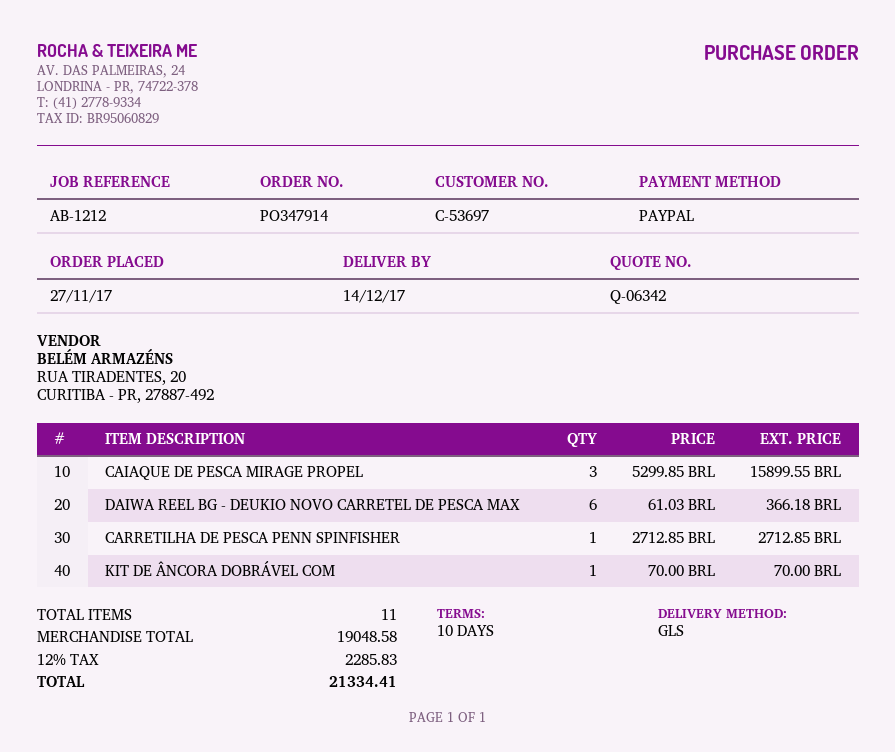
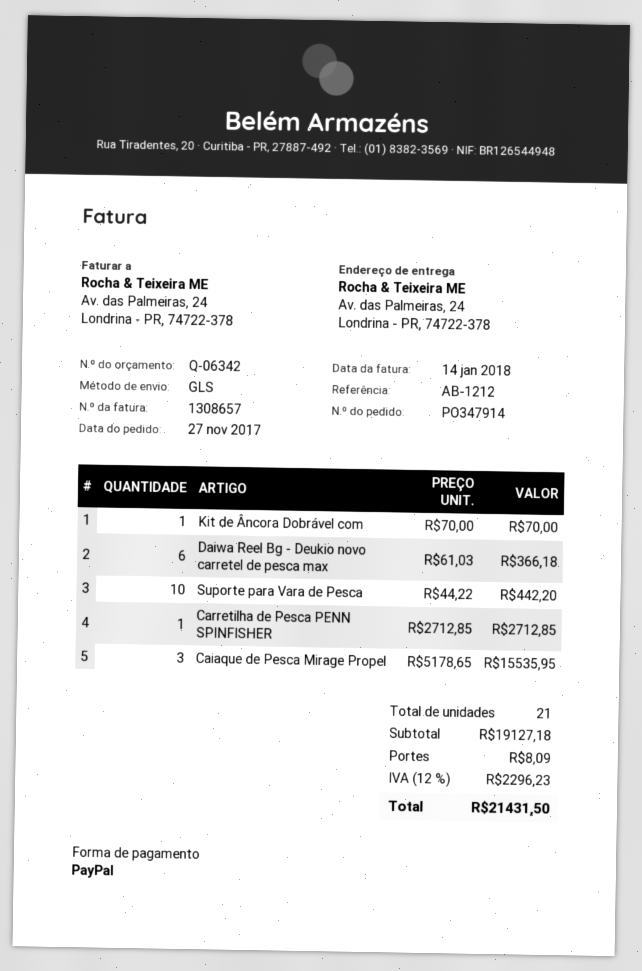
CAIAQUE DE PESCA MIRAGE PROPEL: 3 x 5299.85 = 15899.55 -> 3 x 5178.65 = 15535.95
Suporte para Vara de Pesca: none -> 10 x 44.22 = 442.20
total quantity: 11 -> 21
subtotal: 19048.58 -> 19127.18
shipping: none -> 8.09
tax: 12% = 2285.83 -> 12% = 2296.23
total: 21334.41 -> 21431.50

